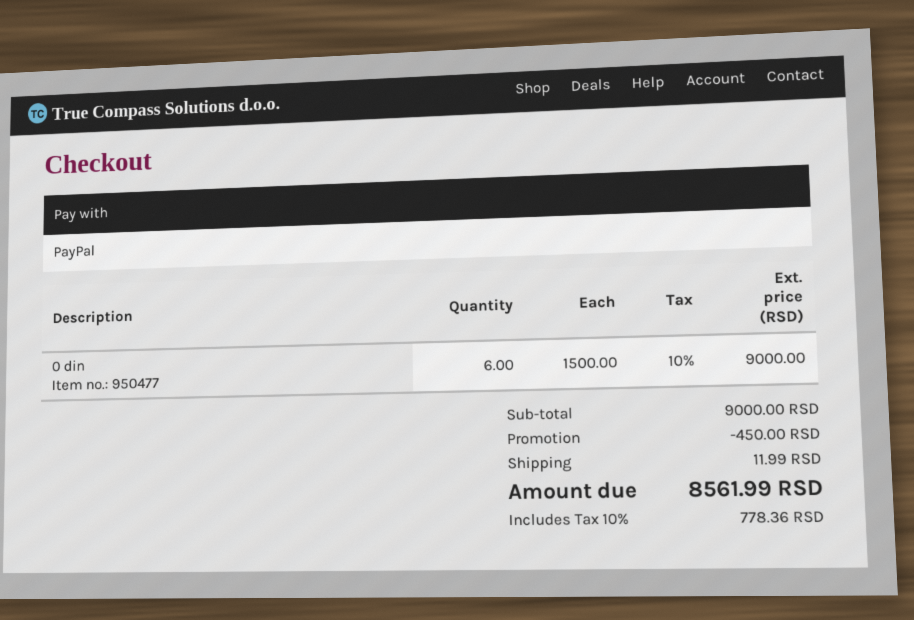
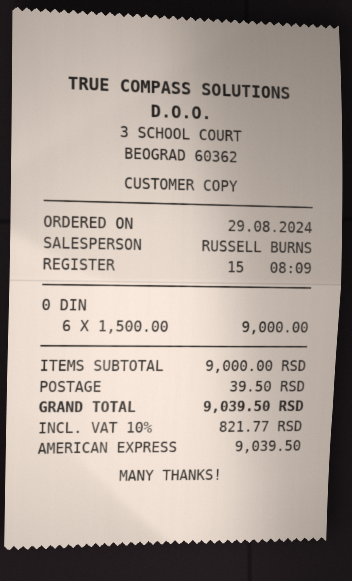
payment method: PayPal -> American Express
discount: 450.00 -> none
shipping: 11.99 -> 39.50
tax: 10% = 778.36 -> 10% = 821.77
total: 8561.99 -> 9039.50

